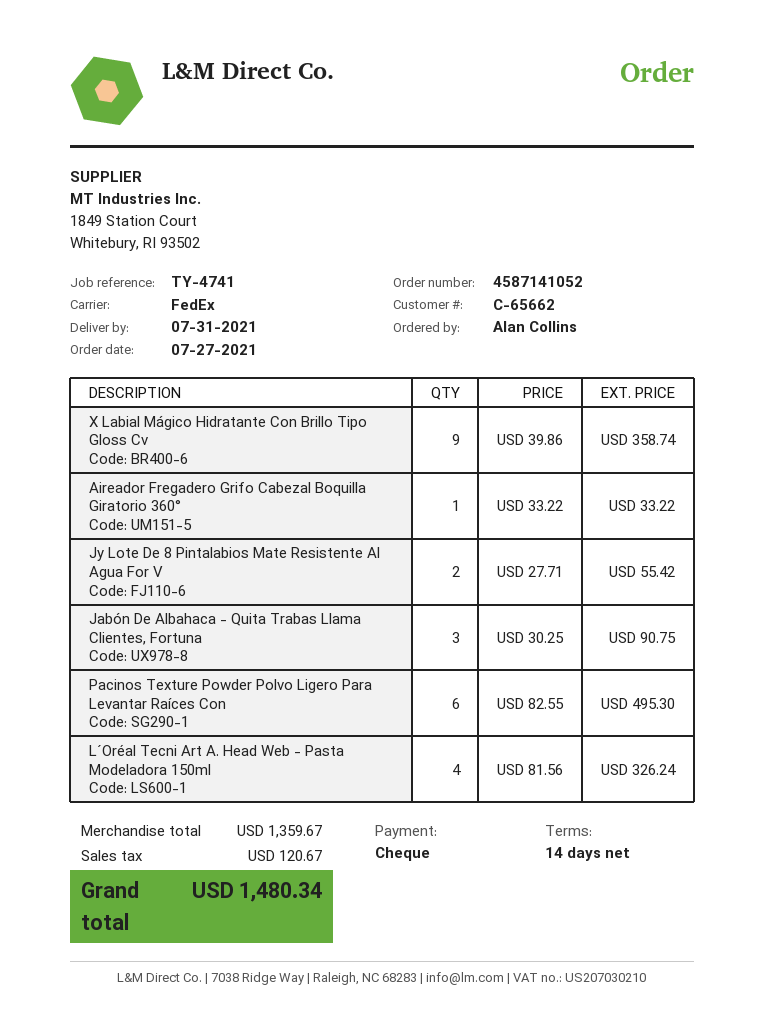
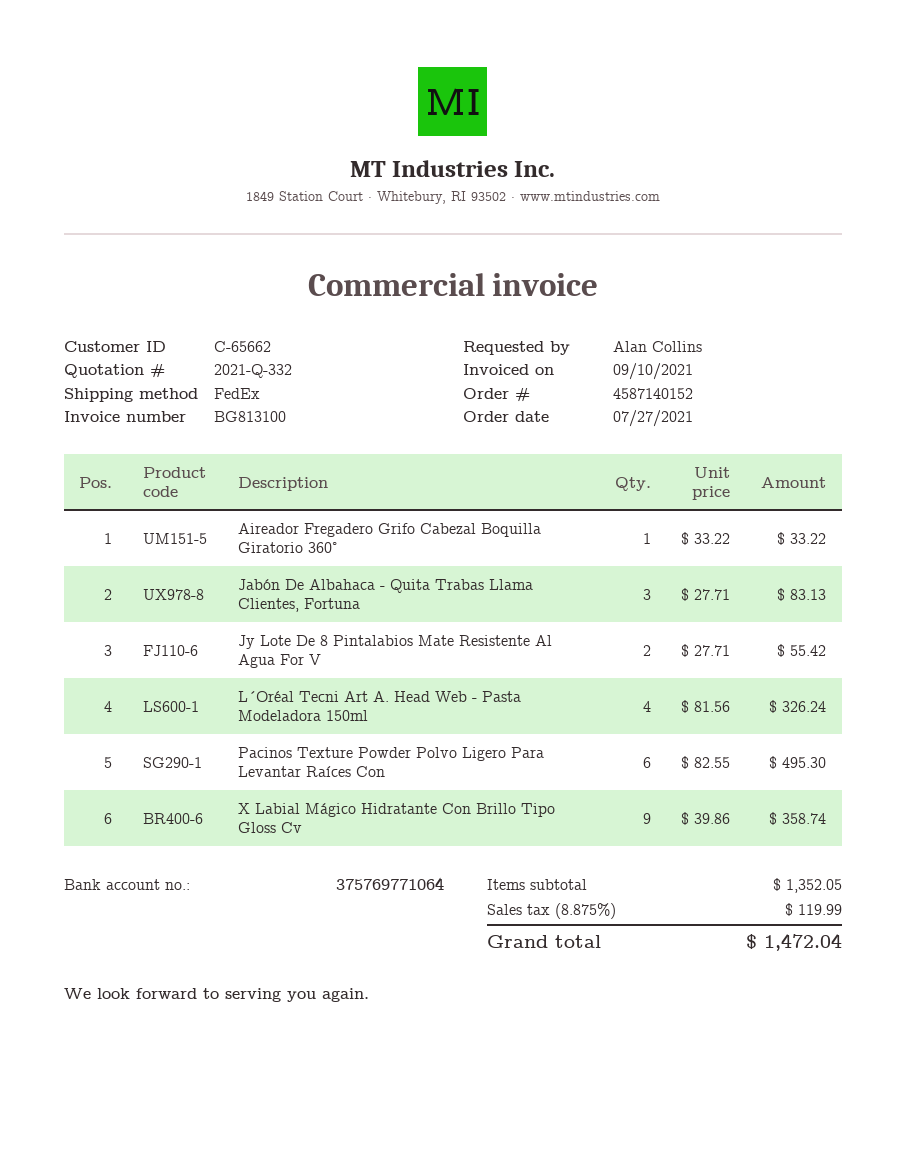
order number: 4587141052 -> 4587140152
Jabón De Albahaca - Quita Trabas Llama Clientes, Fortuna: 3 x 30.25 = 90.75 -> 3 x 27.71 = 83.13
subtotal: 1359.67 -> 1352.05
tax: 120.67 -> 119.99
total: 1480.34 -> 1472.04

